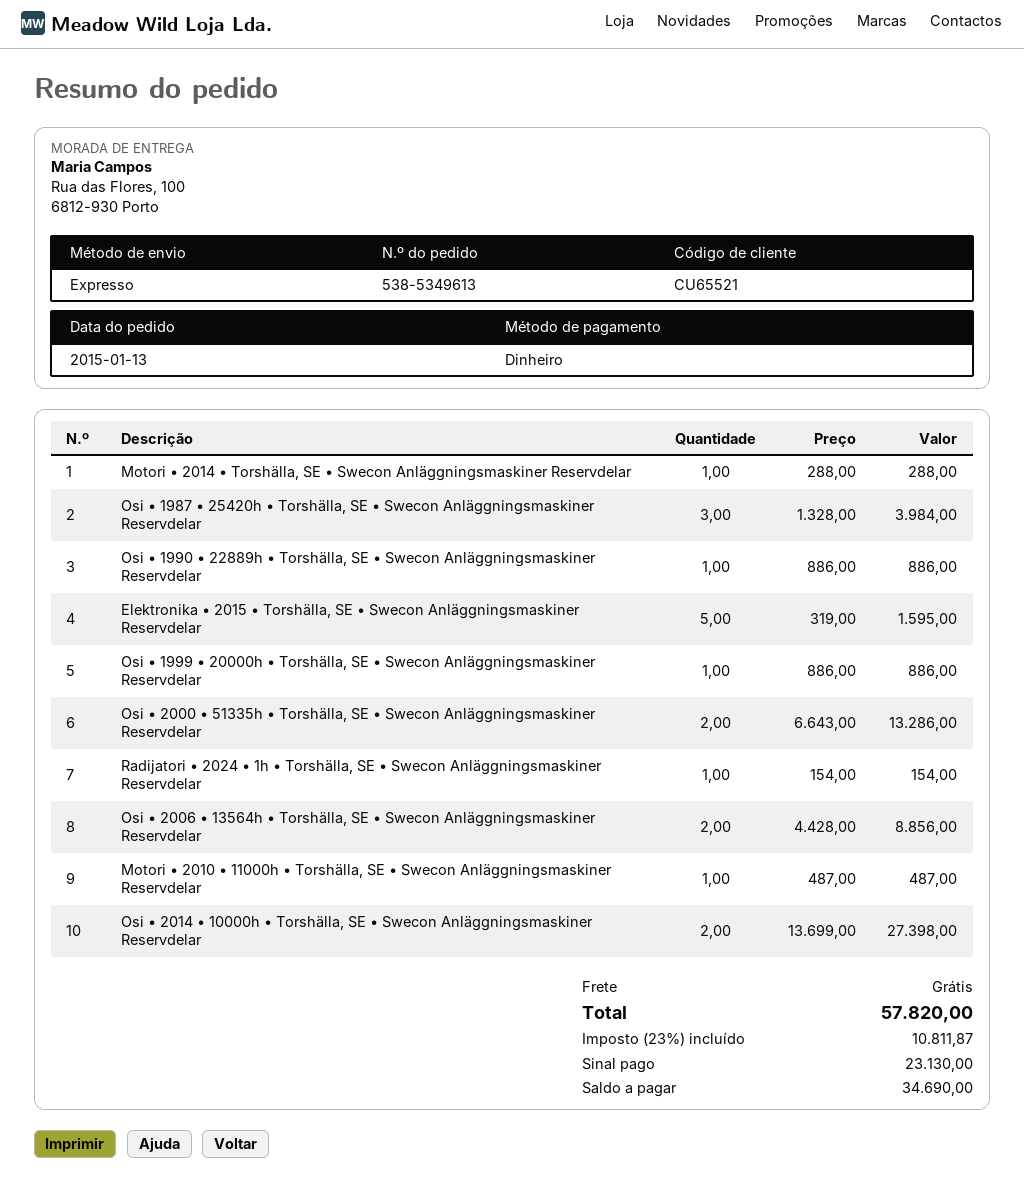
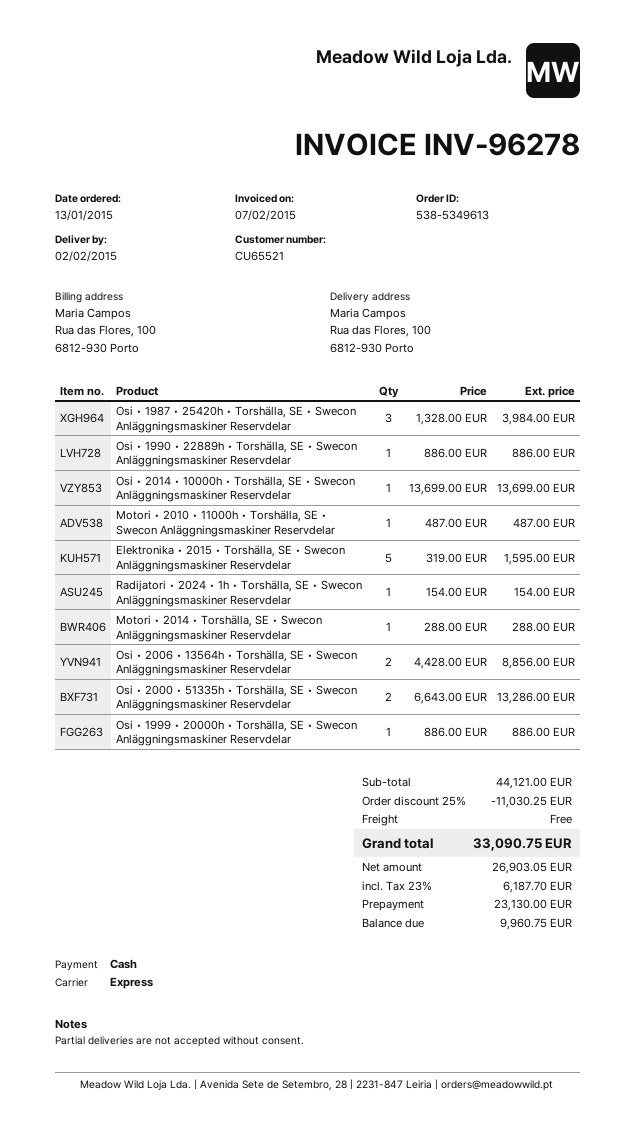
Osi • 2014 • 10000h • Torshälla, SE • Swecon Anläggningsmaskiner Reservdelar: 2 x 13699.00 = 27398.00 -> 1 x 13699.00 = 13699.00
discount: none -> 25% = 11030.25
tax: 23% = 10811.87 -> 23% = 6187.70
total: 57820.00 -> 33090.75
balance: 34690.00 -> 9960.75

